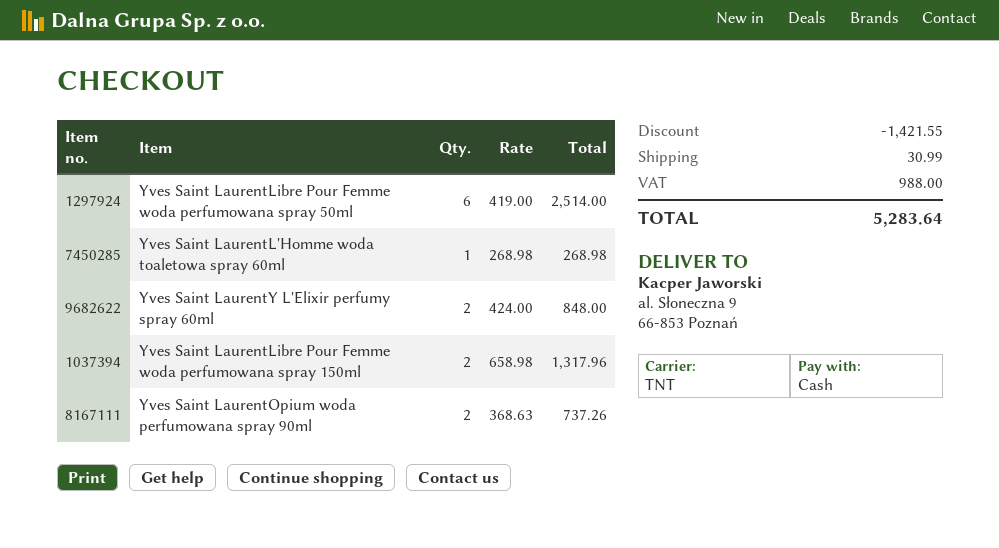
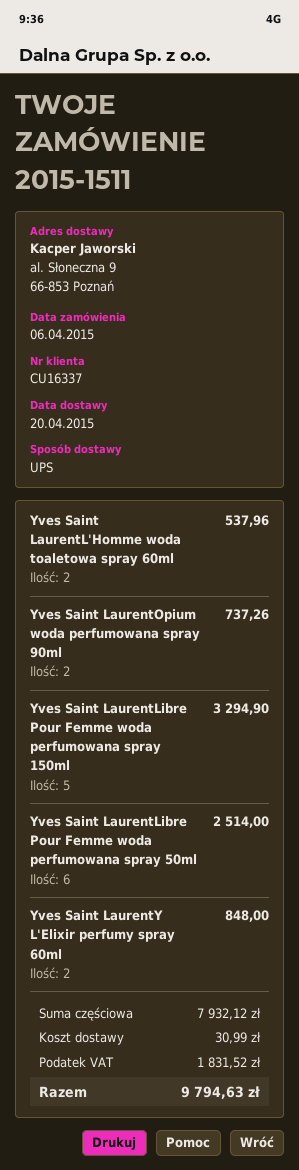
shipping method: TNT -> UPS
Yves Saint LaurentL'Homme woda toaletowa spray 60ml: 1 for 268.98 -> 2 for 537.96
Yves Saint LaurentLibre Pour Femme woda perfumowana spray 150ml: 2 for 1317.96 -> 5 for 3294.90
discount: 1421.55 -> none
tax: 988.00 -> 1831.52
total: 5283.64 -> 9794.63

